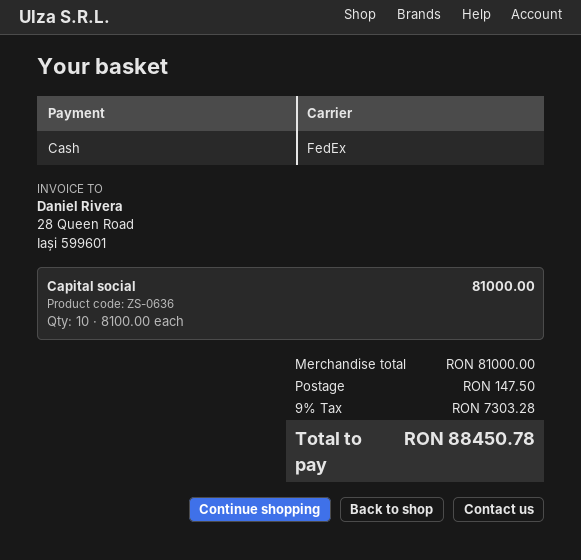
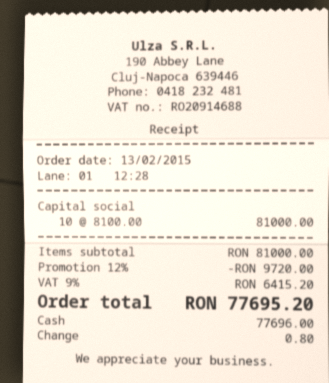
discount: none -> 12% = 9720.00
shipping: 147.50 -> none
tax: 9% = 7303.28 -> 9% = 6415.20
total: 88450.78 -> 77695.20

